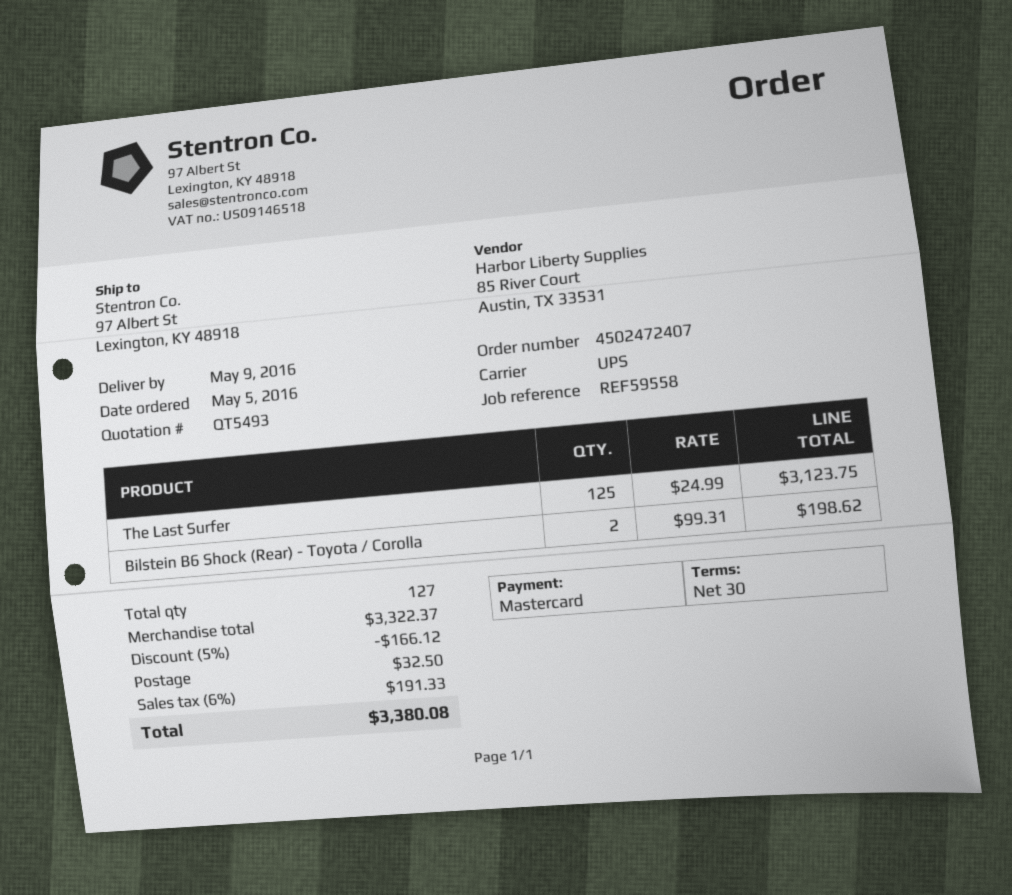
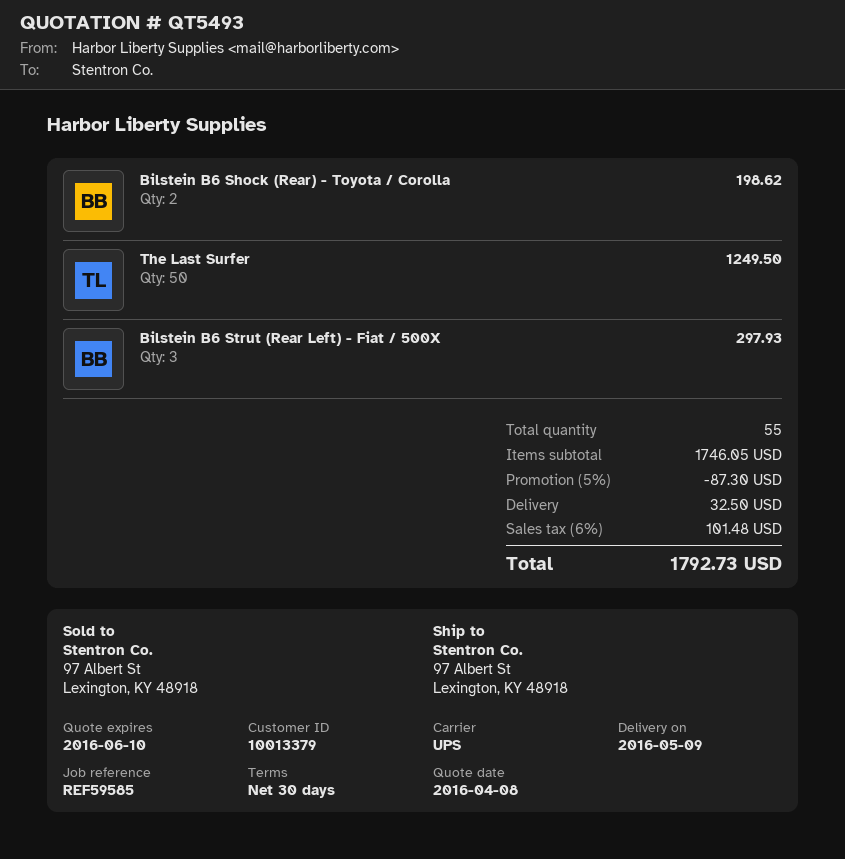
reference: REF59558 -> REF59585
The Last Surfer: 125 for 3123.75 -> 50 for 1249.50
Bilstein B6 Strut (Rear Left) - Fiat / 500X: none -> 3 for 297.93
total quantity: 127 -> 55
subtotal: 3322.37 -> 1746.05
discount: 5% = 166.12 -> 5% = 87.30
tax: 6% = 191.33 -> 6% = 101.48
total: 3380.08 -> 1792.73

